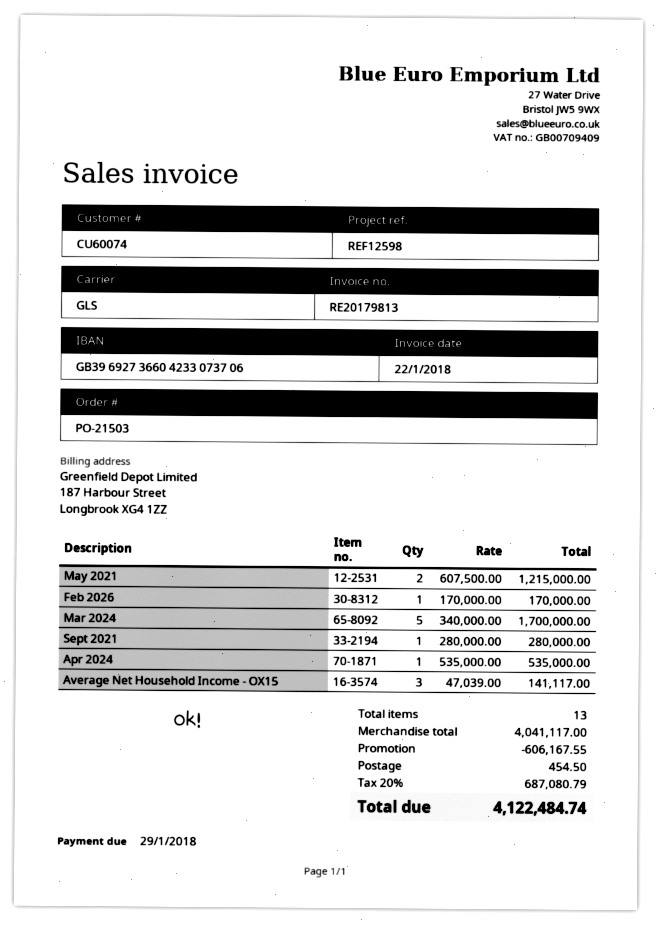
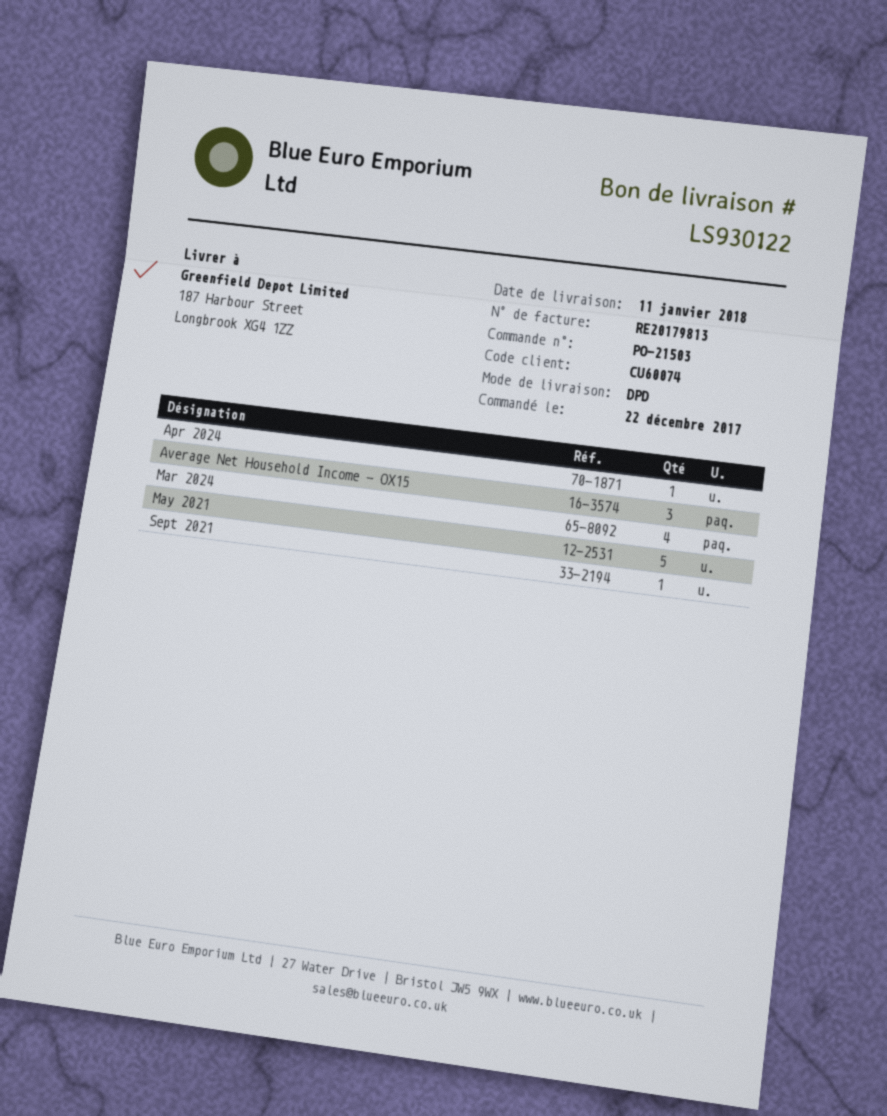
shipping method: GLS -> DPD
May 2021: 2 -> 5
Feb 2026: 1 -> none
Mar 2024: 5 -> 4

